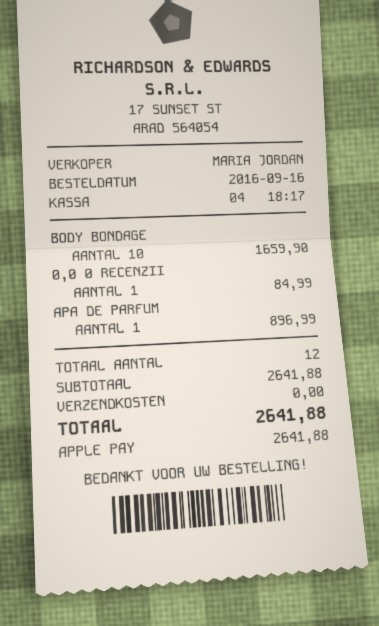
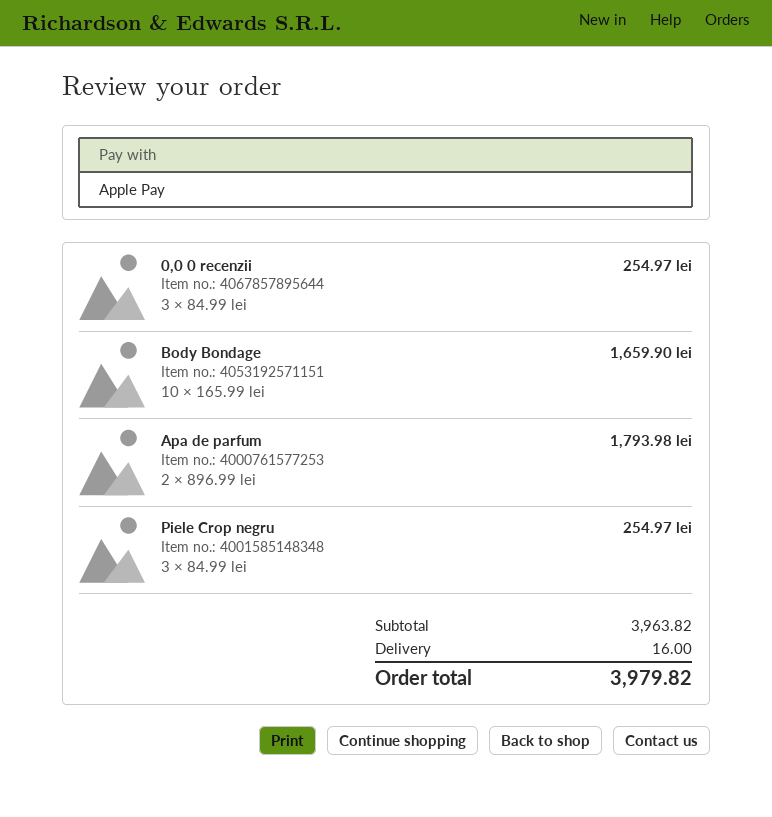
0,0 0 RECENZII: 1 for 84.99 -> 3 for 254.97
APA DE PARFUM: 1 for 896.99 -> 2 for 1793.98
Piele Crop negru: none -> 3 for 254.97
subtotal: 2641.88 -> 3963.82
shipping: 0.00 -> 16.00
total: 2641.88 -> 3979.82

